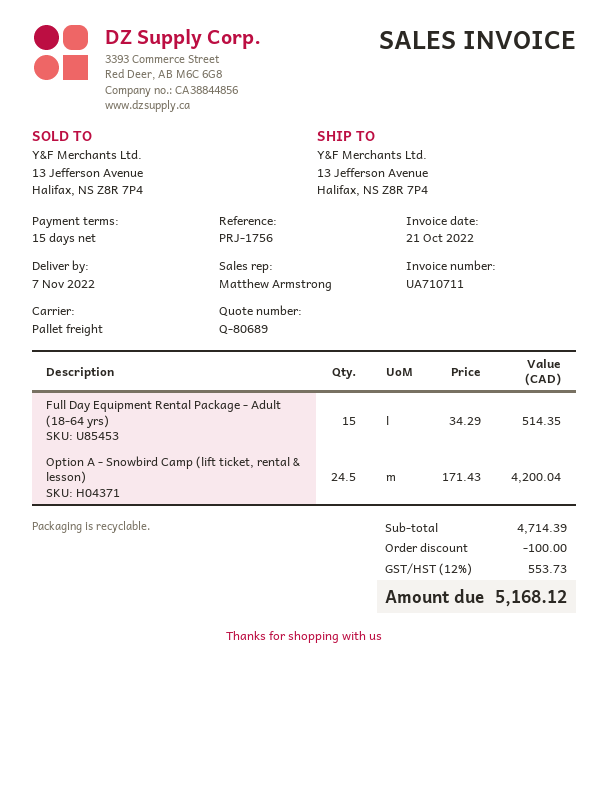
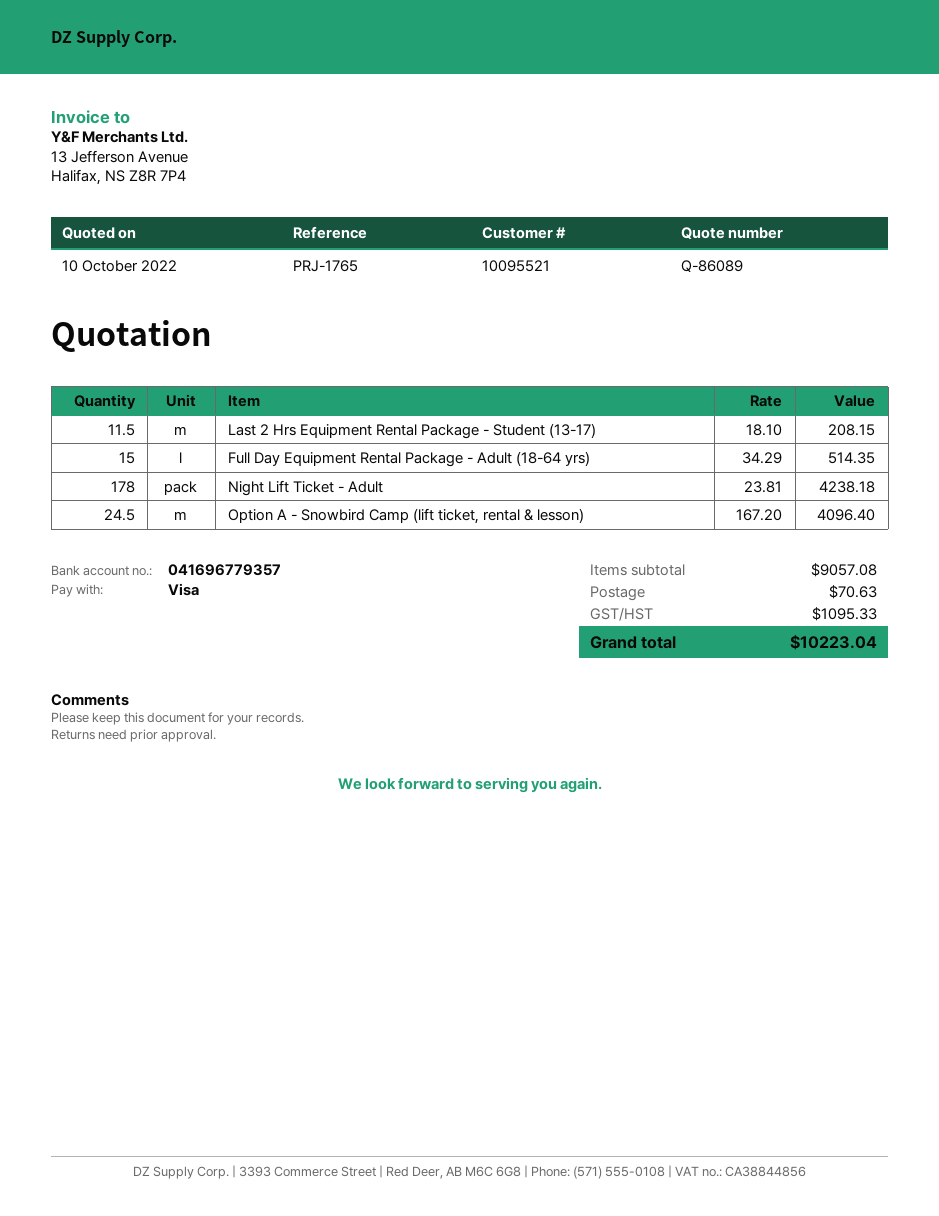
quote number: Q-80689 -> Q-86089
reference: PRJ-1756 -> PRJ-1765
Option A - Snowbird Camp (lift ticket, rental & lesson): 24.5 x 171.43 = 4200.04 -> 24.5 x 167.20 = 4096.40
Last 2 Hrs Equipment Rental Package - Student (13-17): none -> 11.5 x 18.10 = 208.15
Night Lift Ticket - Adult: none -> 178 x 23.81 = 4238.18
subtotal: 4714.39 -> 9057.08
discount: 100.00 -> none
shipping: none -> 70.63
tax: 553.73 -> 1095.33
total: 5168.12 -> 10223.04

